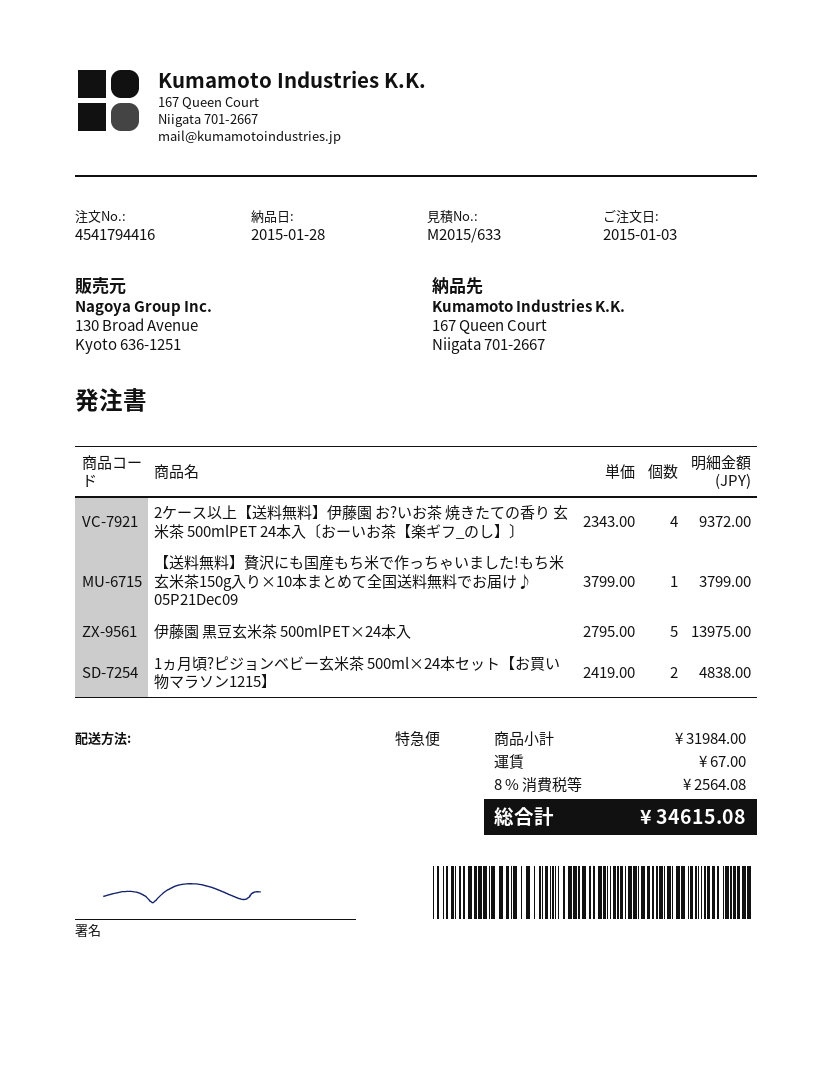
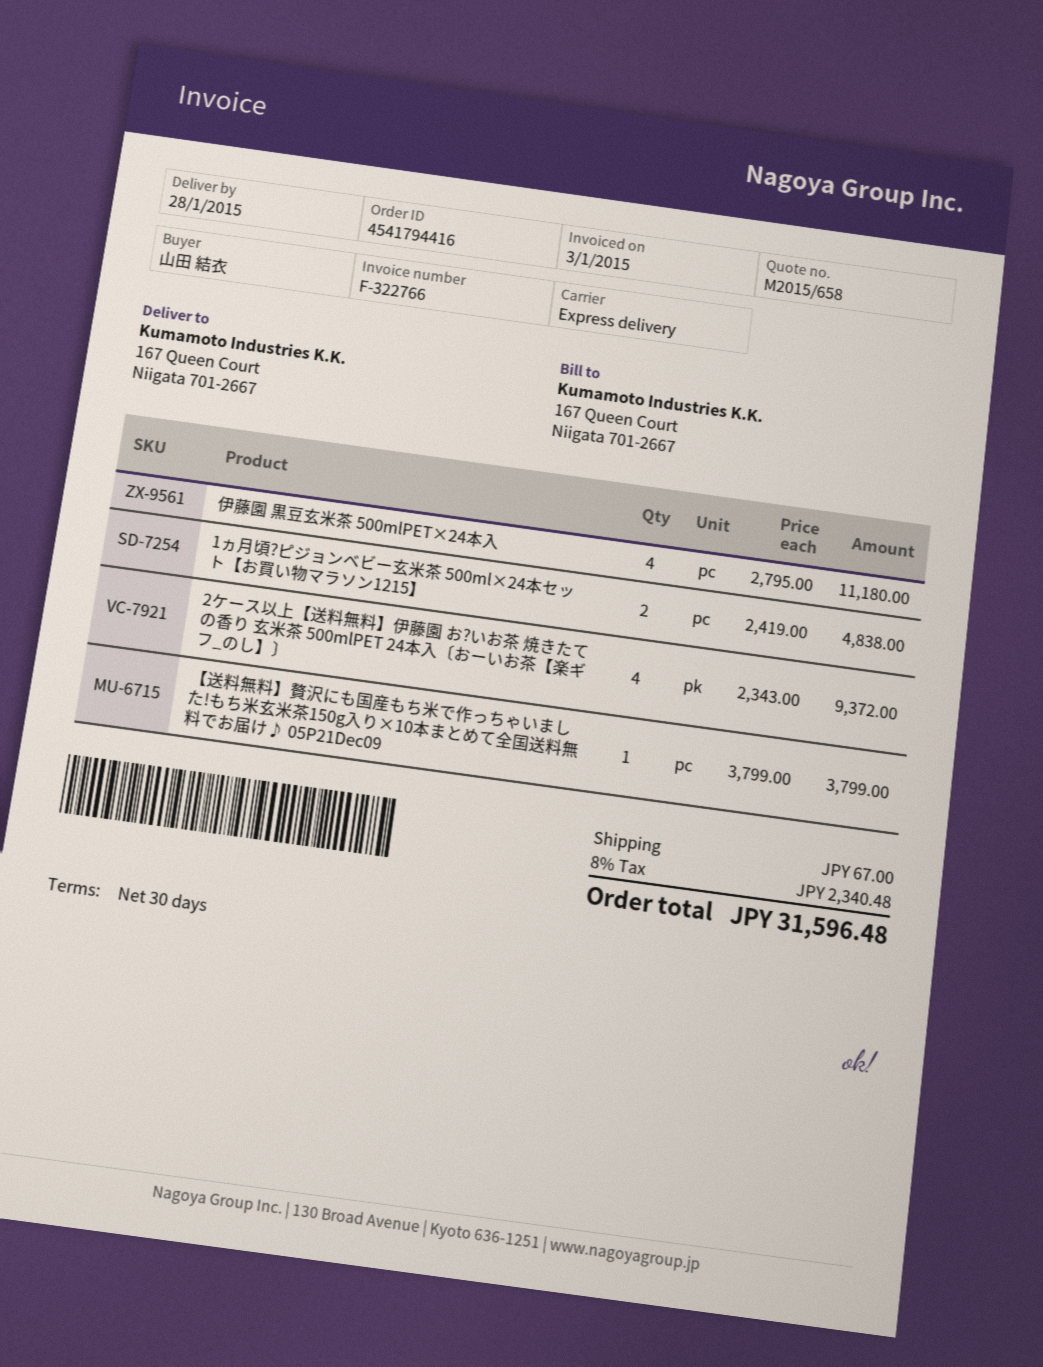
quote number: M2015/633 -> M2015/658
伊藤園 黒豆玄米茶 500mlPET×24本入: 5 x 2795.00 = 13975.00 -> 4 x 2795.00 = 11180.00
tax: 8% = 2564.08 -> 8% = 2340.48
total: 34615.08 -> 31596.48

